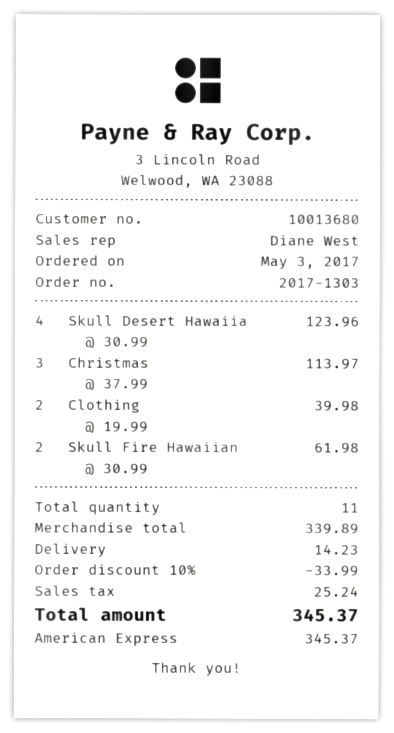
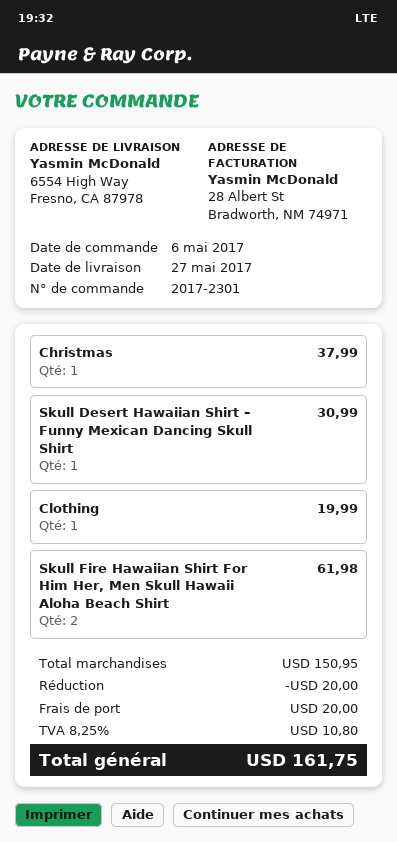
order number: 2017-1303 -> 2017-2301
order date: 2017-05-03 -> 2017-05-06
Skull Desert Hawaiia: 4 for 123.96 -> 1 for 30.99
Christmas: 3 for 113.97 -> 1 for 37.99
Clothing: 2 for 39.98 -> 1 for 19.99
subtotal: 339.89 -> 150.95
discount: 33.99 -> 20.00
shipping: 14.23 -> 20.00
tax: 25.24 -> 10.80
total: 345.37 -> 161.75

